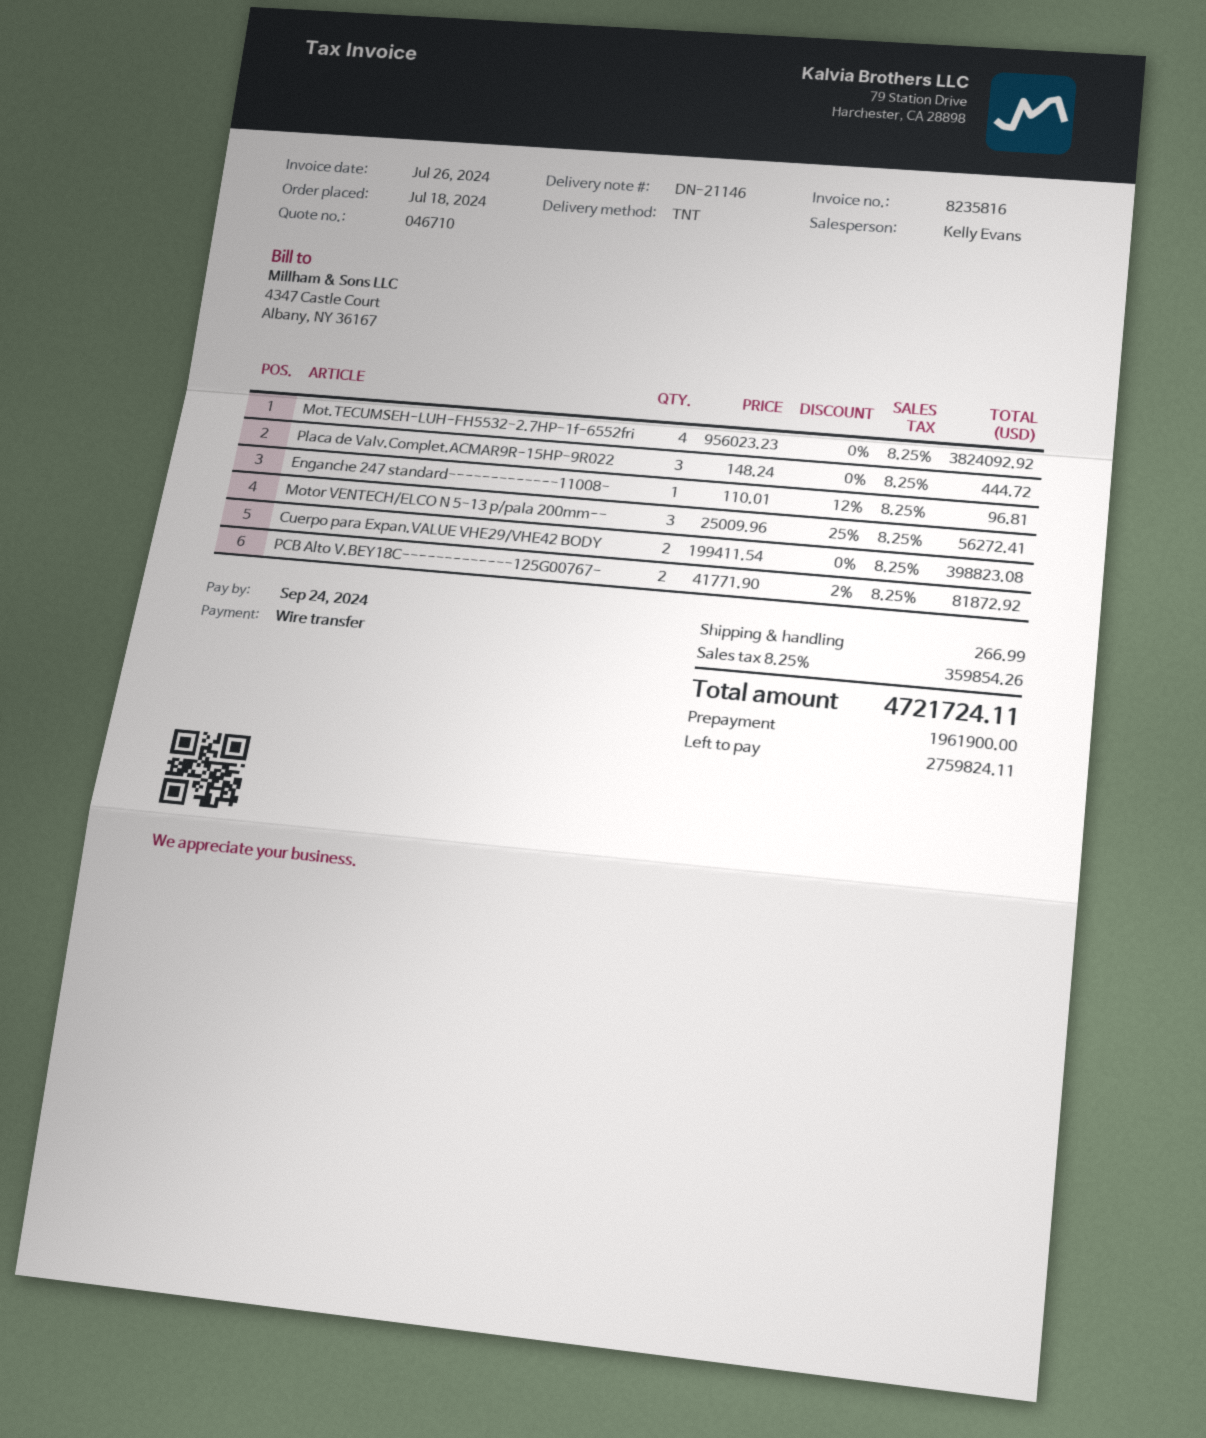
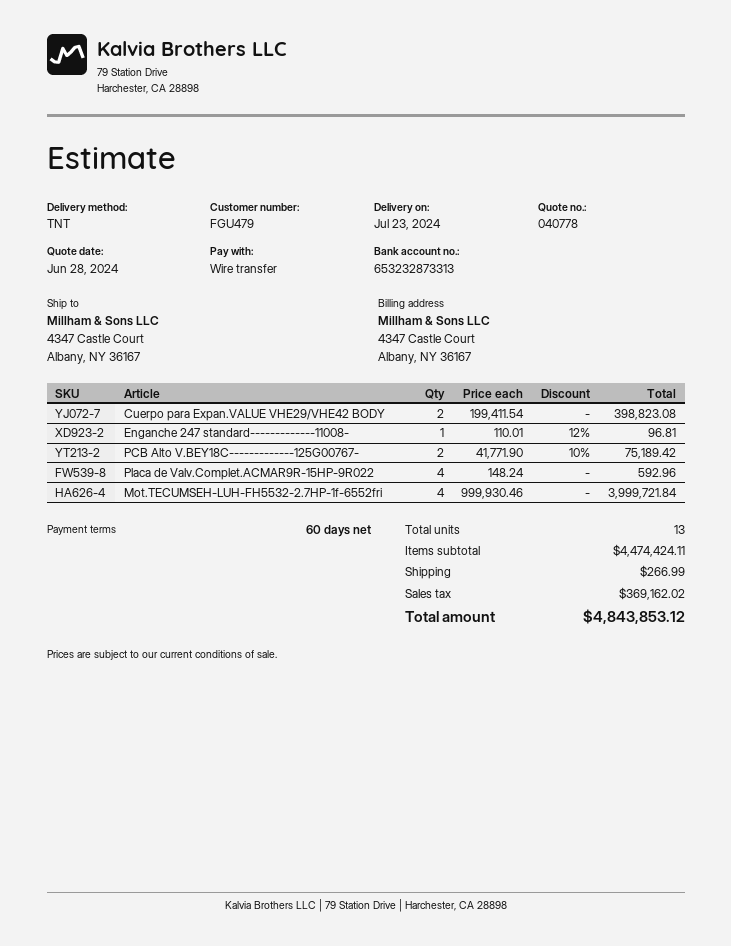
quote number: 046710 -> 040778
Mot.TECUMSEH-LUH-FH5532-2.7HP-1f-6552fri: 4 x 956023.23 = 3824092.92 -> 4 x 999930.46 = 3999721.84
Placa de Valv.Complet.ACMAR9R-15HP-9R022: 3 x 148.24 = 444.72 -> 4 x 148.24 = 592.96
Motor VENTECH/ELCO N 5-13 p/pala 200mm--: 3 x 25009.96 - 25% = 56272.41 -> none
PCB Alto V.BEY18C-------------125G00767-: 2 x 41771.90 - 2% = 81872.92 -> 2 x 41771.90 - 10% = 75189.42
tax: 359854.26 -> 369162.02
total: 4721724.11 -> 4843853.12

